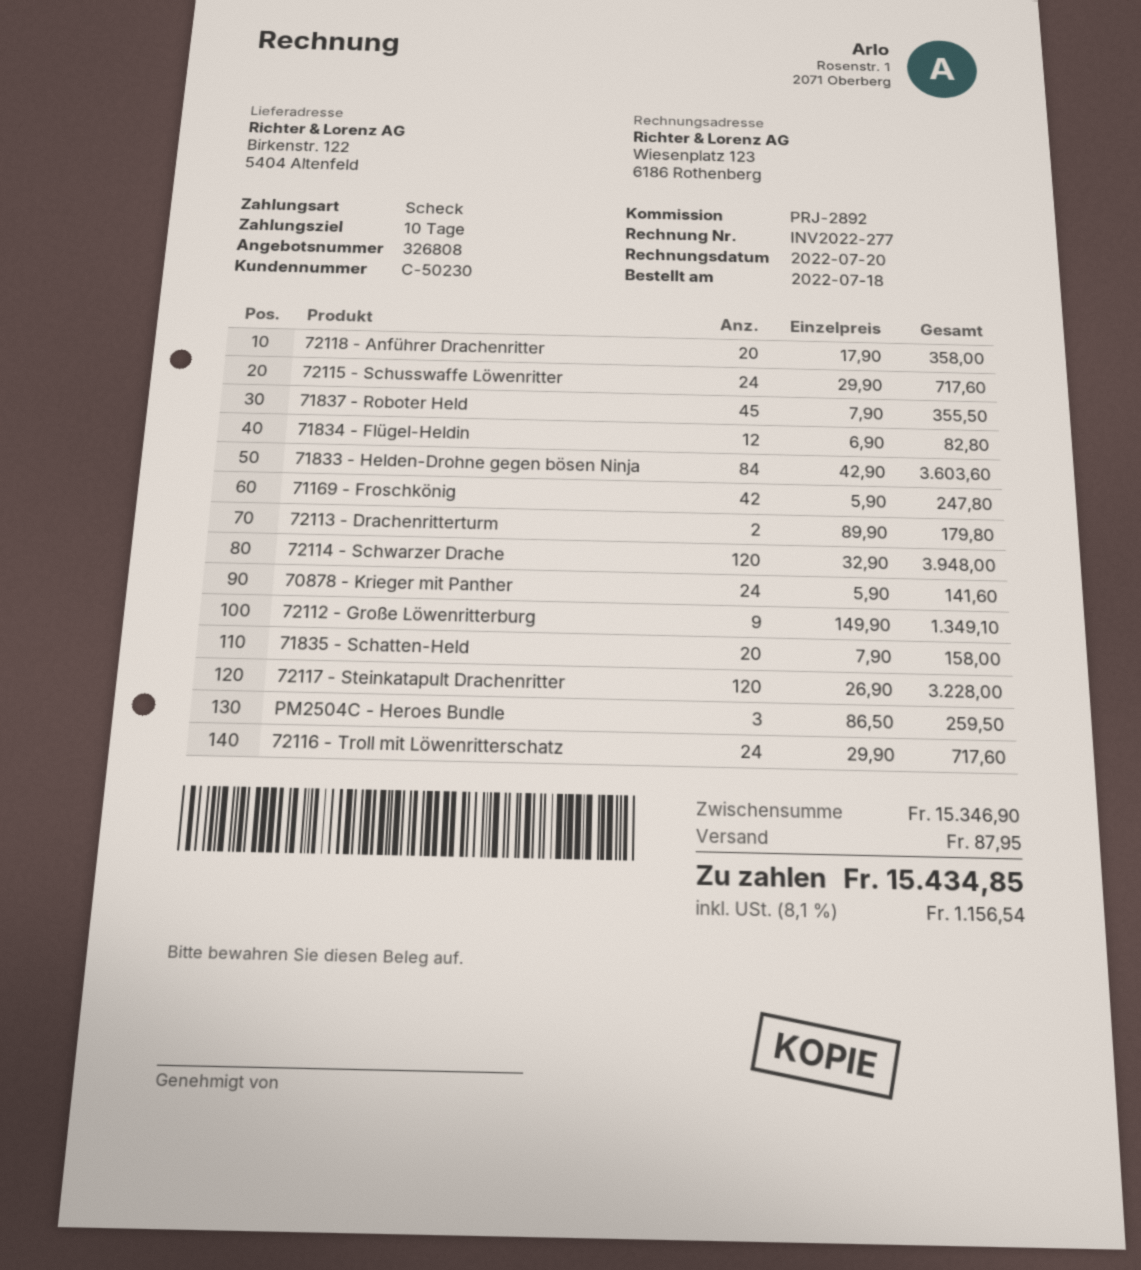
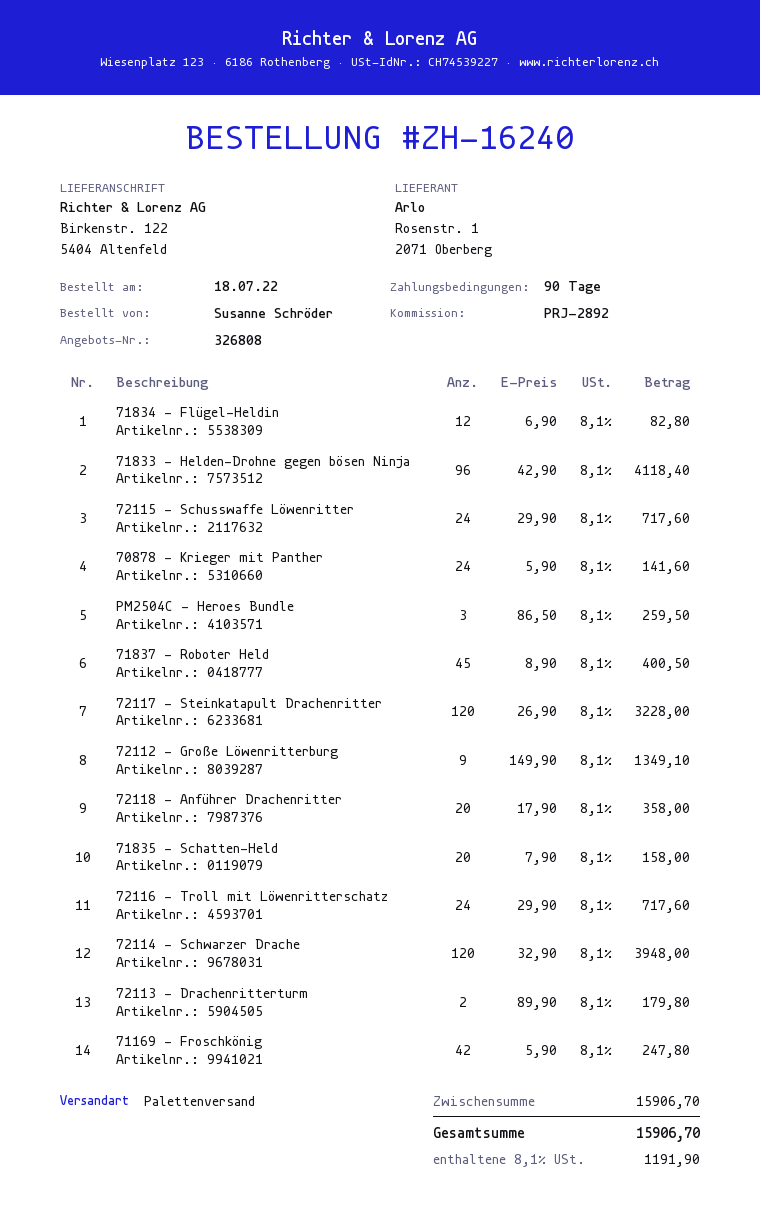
payment terms: 10 days -> 90 days
71837 - Roboter Held: 45 x 7.90 = 355.50 -> 45 x 8.90 = 400.50
71833 - Helden-Drohne gegen bösen Ninja: 84 x 42.90 = 3603.60 -> 96 x 42.90 = 4118.40
subtotal: 15346.90 -> 15906.70
shipping: 87.95 -> none
tax: 8.1% = 1156.54 -> 8.1% = 1191.90
total: 15434.85 -> 15906.70

